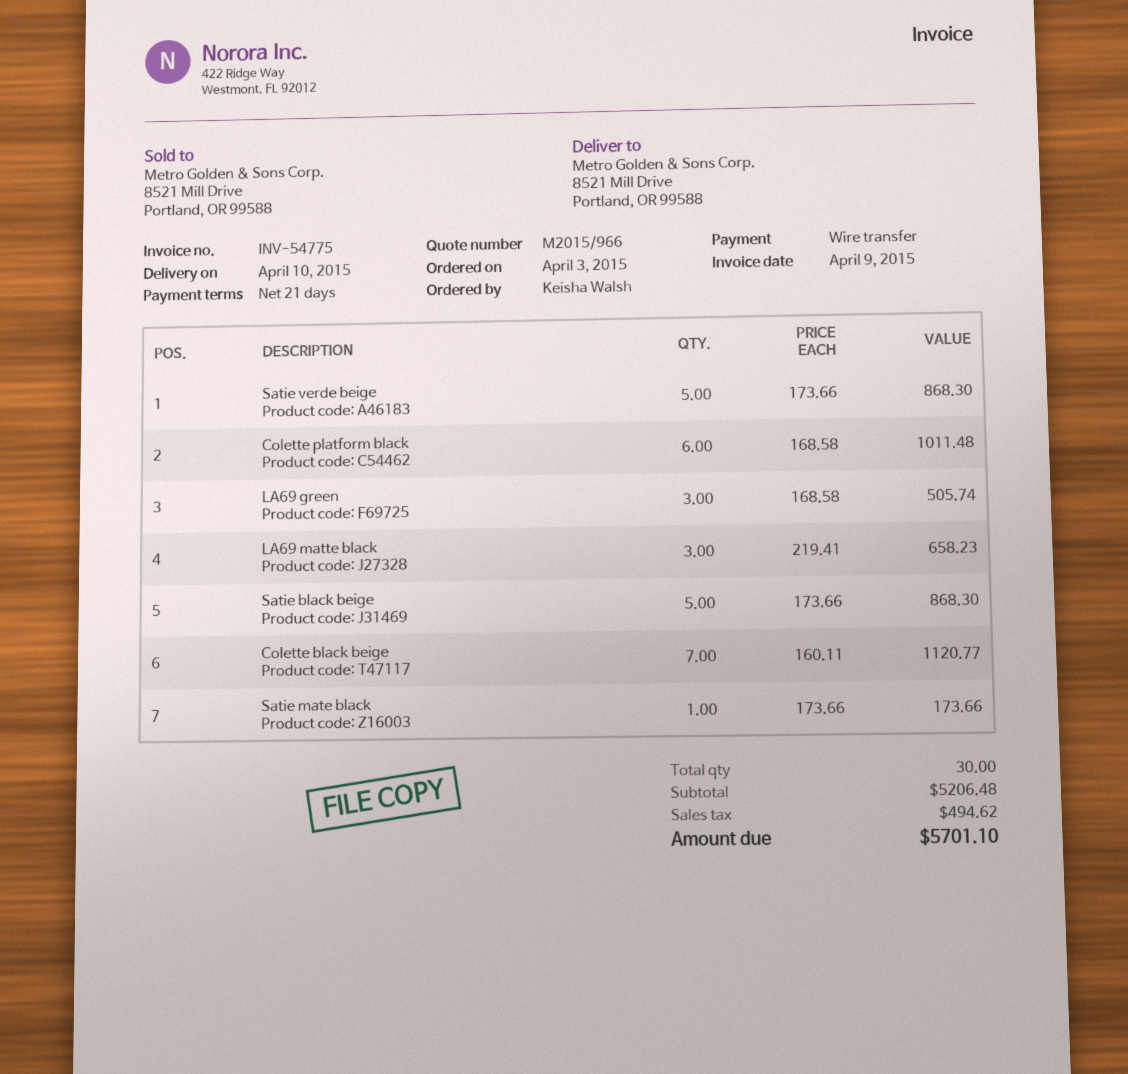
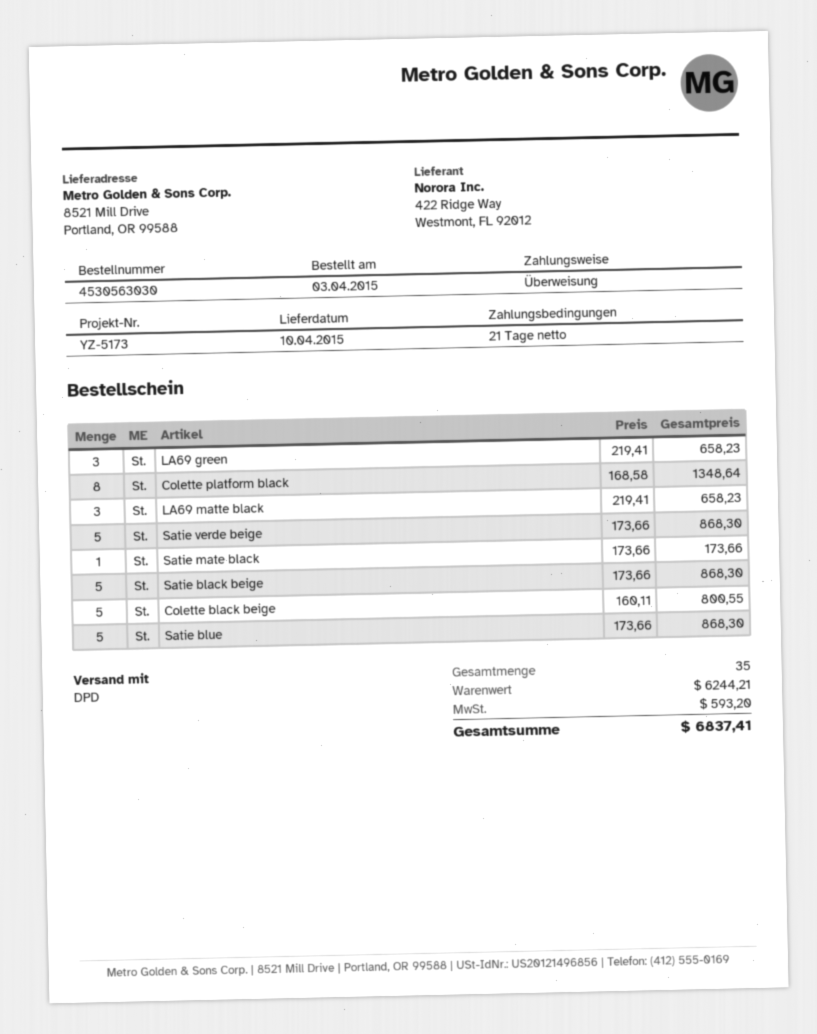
Colette platform black: 6 x 168.58 = 1011.48 -> 8 x 168.58 = 1348.64
LA69 green: 3 x 168.58 = 505.74 -> 3 x 219.41 = 658.23
Colette black beige: 7 x 160.11 = 1120.77 -> 5 x 160.11 = 800.55
Satie blue: none -> 5 x 173.66 = 868.30
total quantity: 30 -> 35
subtotal: 5206.48 -> 6244.21
tax: 494.62 -> 593.20
total: 5701.10 -> 6837.41

